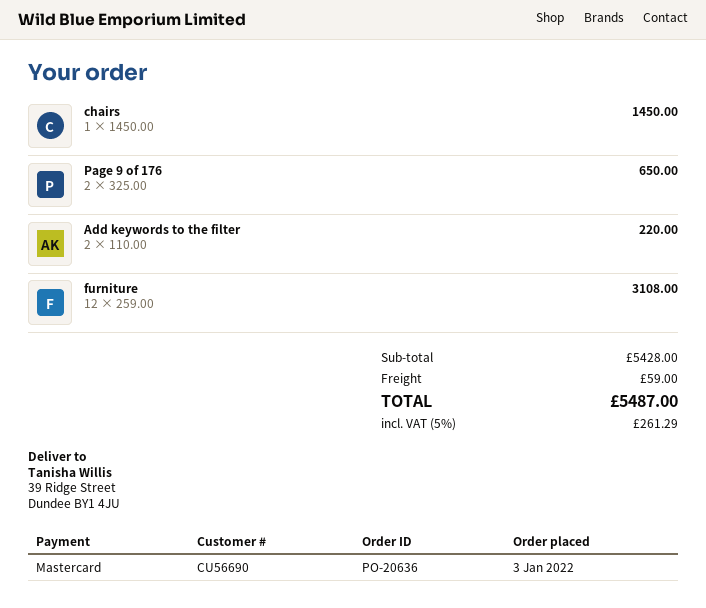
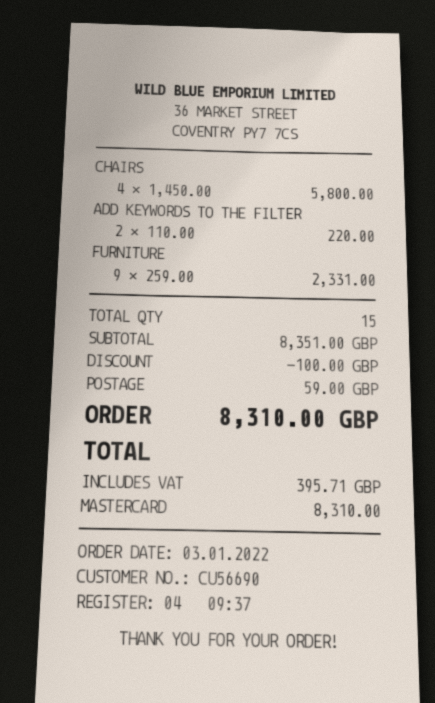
chairs: 1 x 1450.00 = 1450.00 -> 4 x 1450.00 = 5800.00
Page 9 of 176: 2 x 325.00 = 650.00 -> none
furniture: 12 x 259.00 = 3108.00 -> 9 x 259.00 = 2331.00
subtotal: 5428.00 -> 8351.00
discount: none -> 100.00
tax: 261.29 -> 395.71
total: 5487.00 -> 8310.00

